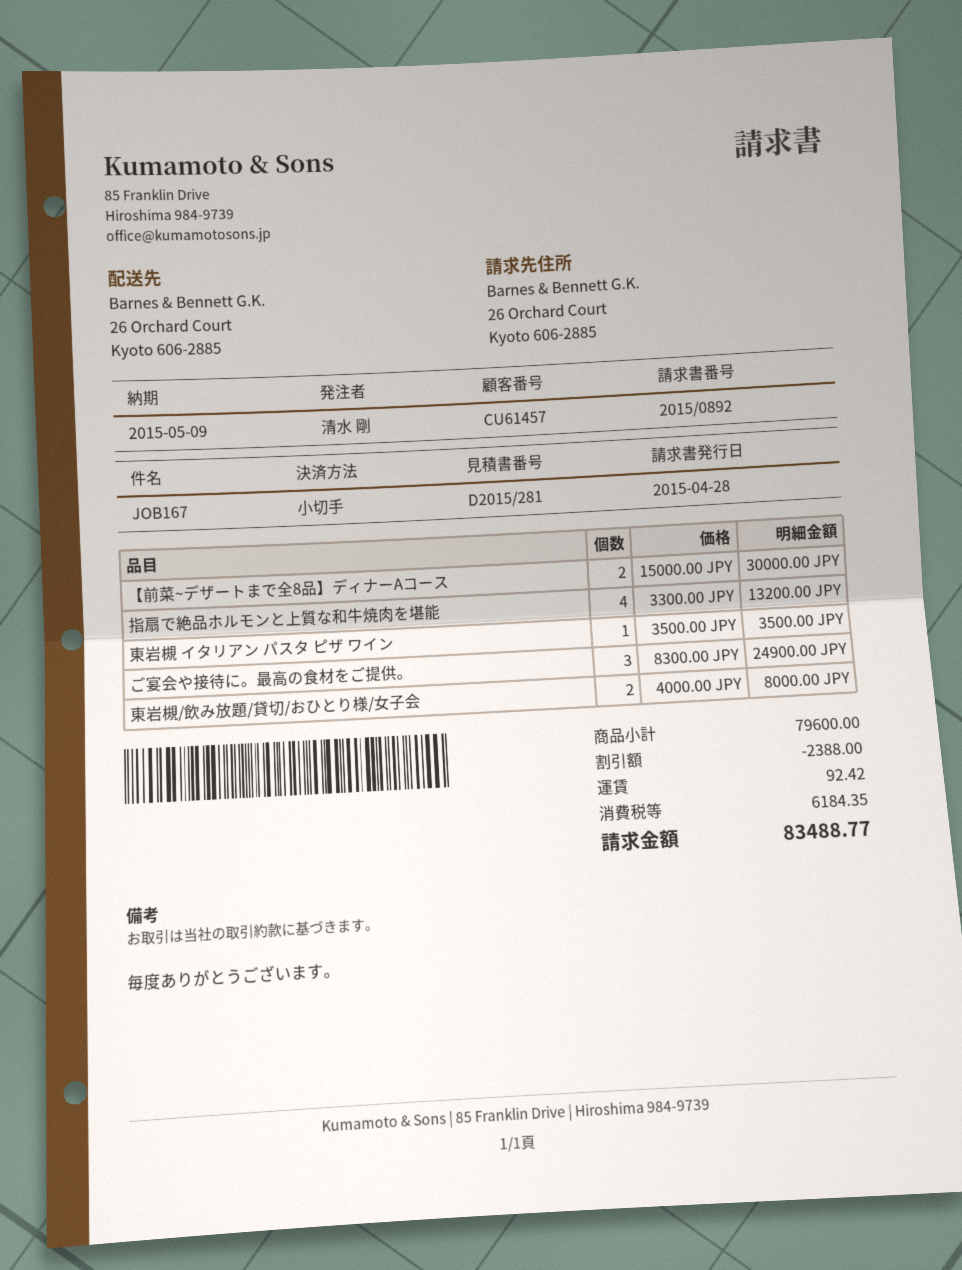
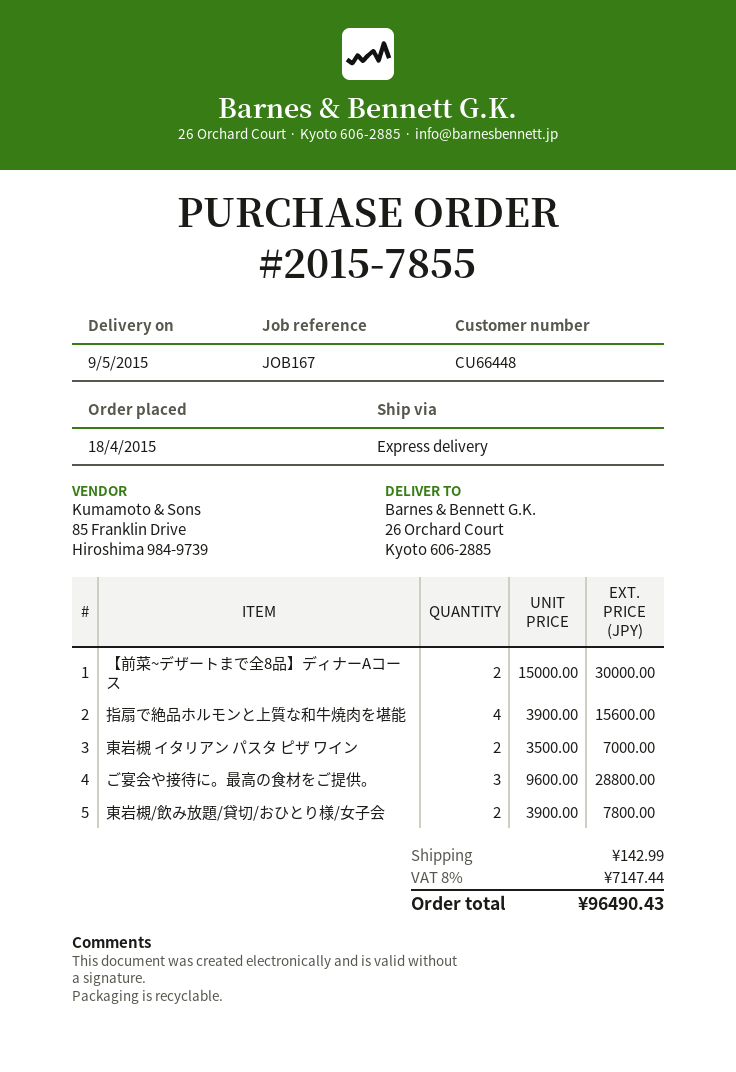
customer number: CU61457 -> CU66448
指扇で絶品ホルモンと上質な和牛焼肉を堪能: 4 x 3300.00 = 13200.00 -> 4 x 3900.00 = 15600.00
東岩槻 イタリアン パスタ ピザ ワイン: 1 x 3500.00 = 3500.00 -> 2 x 3500.00 = 7000.00
ご宴会や接待に。最高の食材をご提供。: 3 x 8300.00 = 24900.00 -> 3 x 9600.00 = 28800.00
東岩槻/飲み放題/貸切/おひとり様/女子会: 2 x 4000.00 = 8000.00 -> 2 x 3900.00 = 7800.00
discount: 2388.00 -> none
shipping: 92.42 -> 142.99
tax: 6184.35 -> 7147.44
total: 83488.77 -> 96490.43

